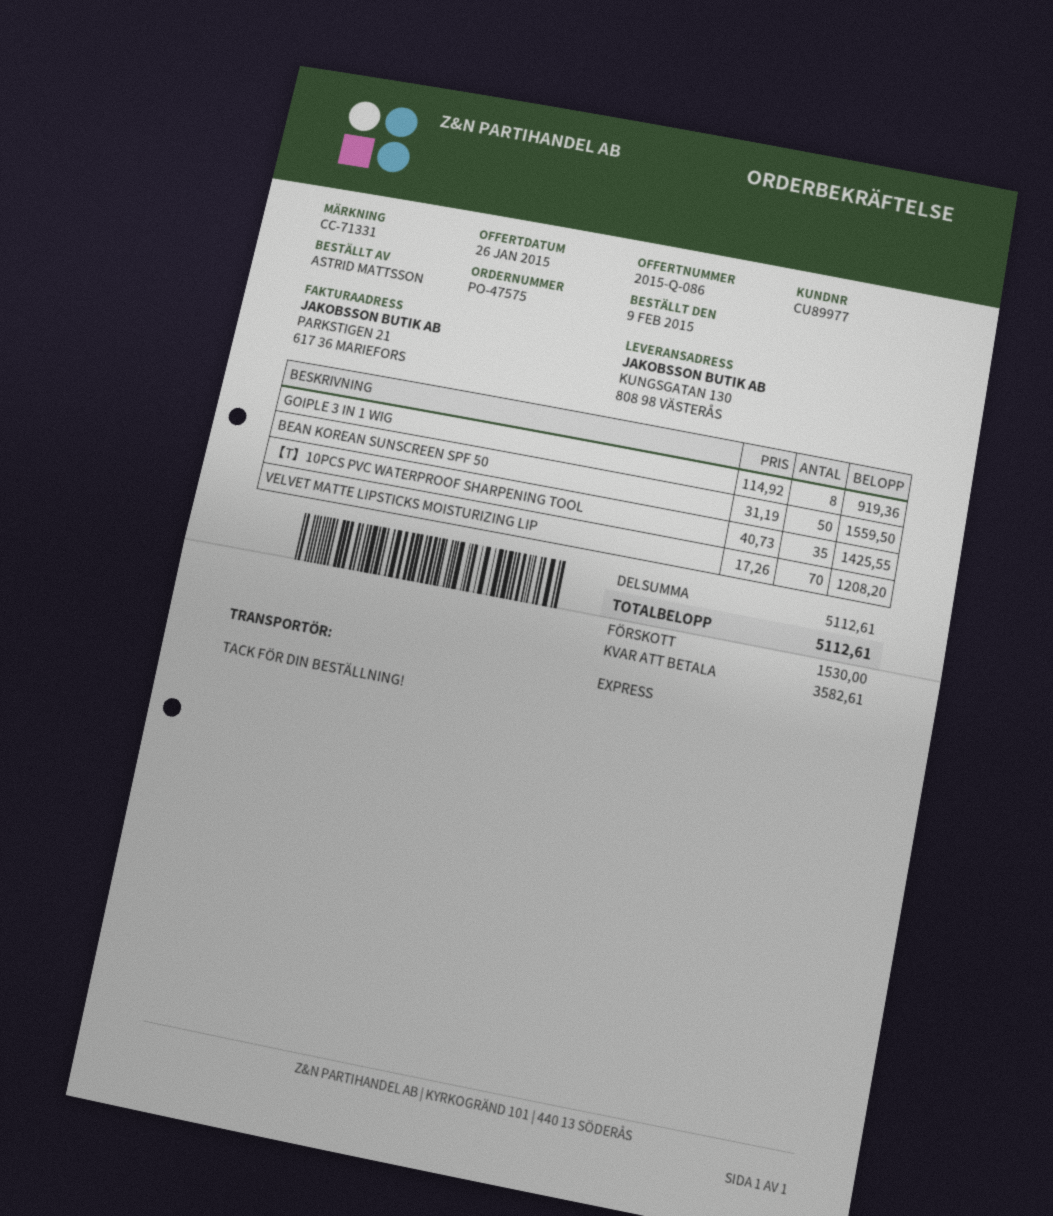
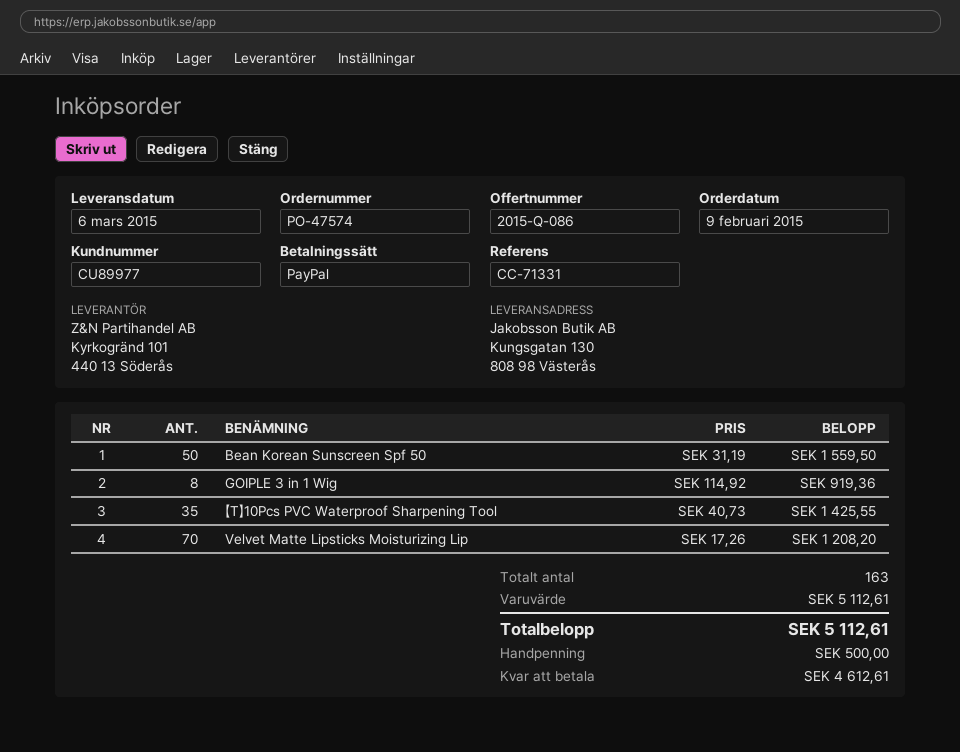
order number: PO-47575 -> PO-47574
deposit: 1530.00 -> 500.00
balance: 3582.61 -> 4612.61

